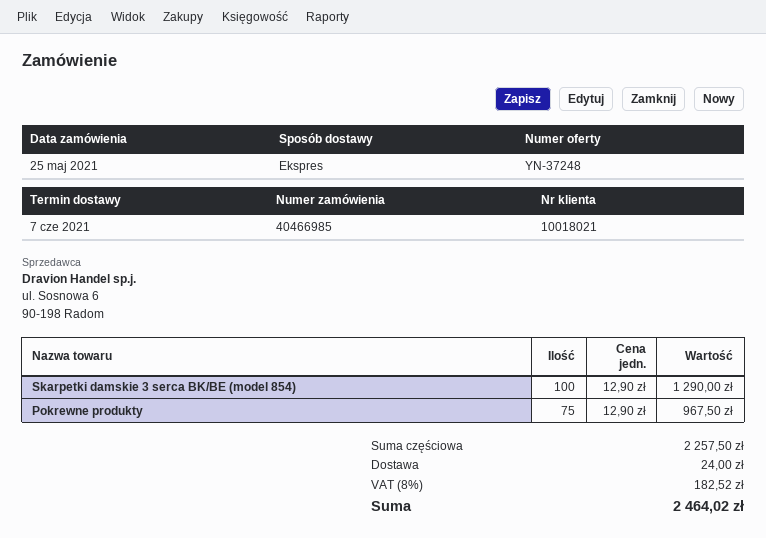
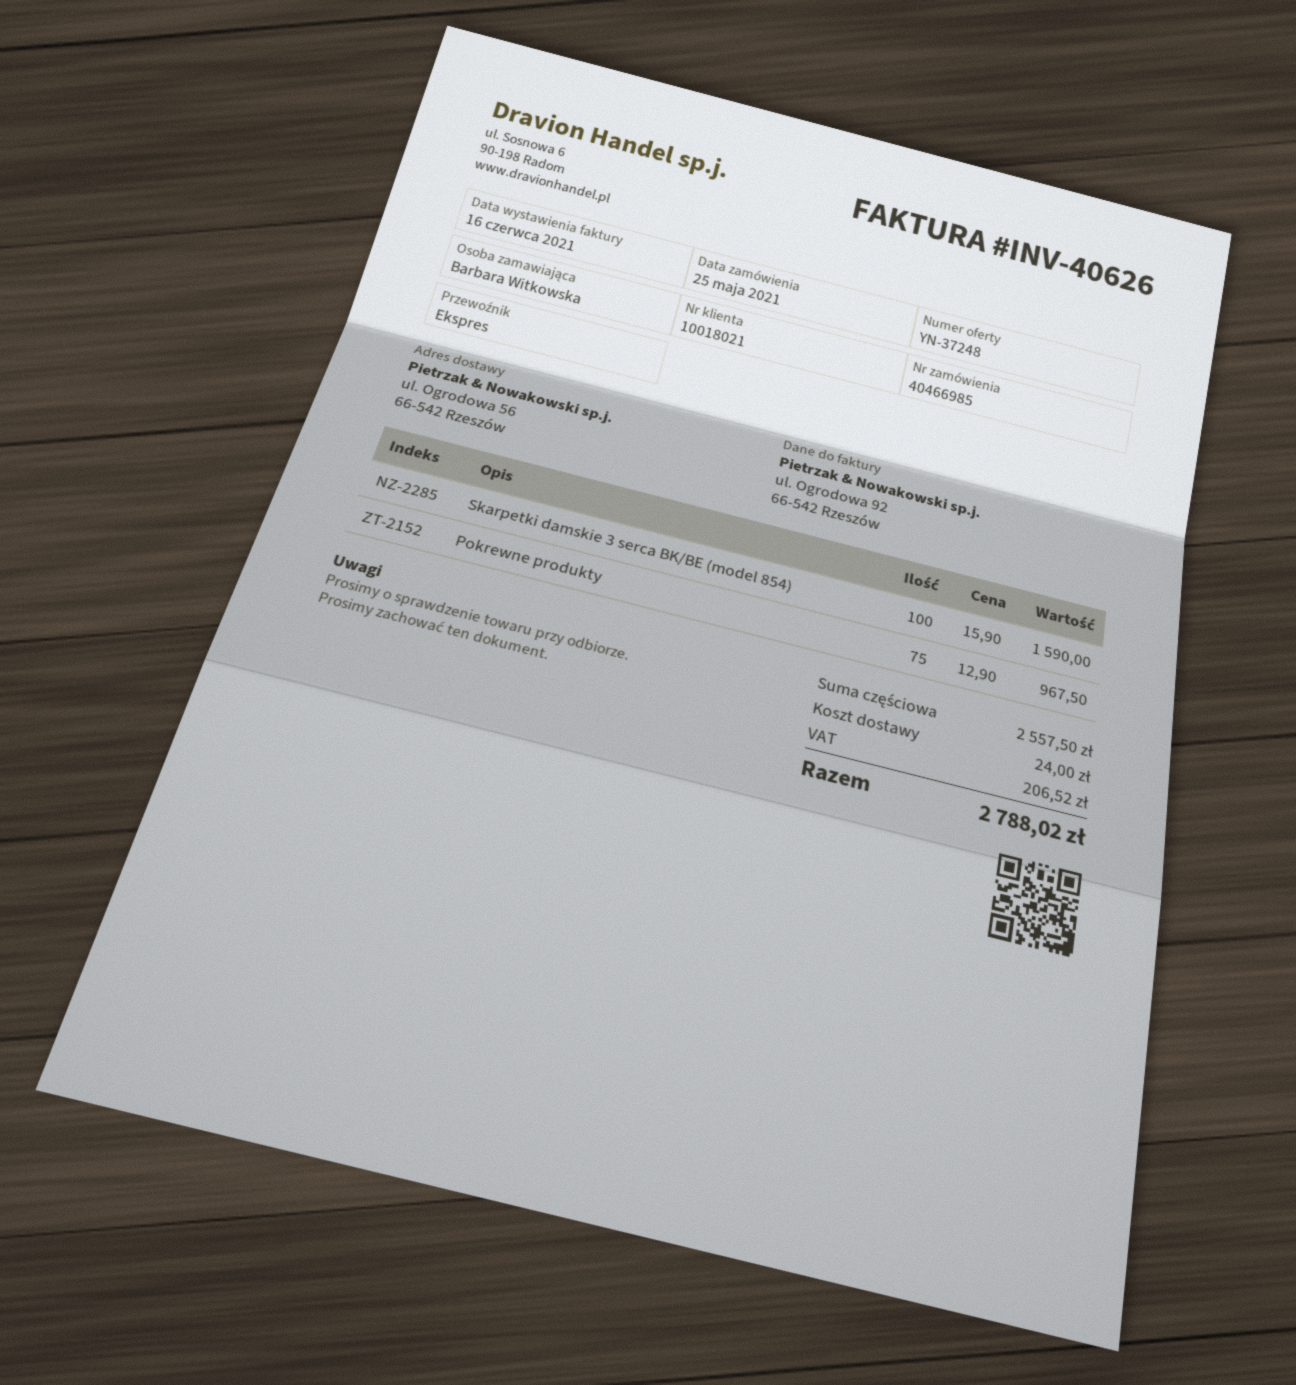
Skarpetki damskie 3 serca BK/BE (model 854): 100 x 12.90 = 1290.00 -> 100 x 15.90 = 1590.00
subtotal: 2257.50 -> 2557.50
tax: 182.52 -> 206.52
total: 2464.02 -> 2788.02

